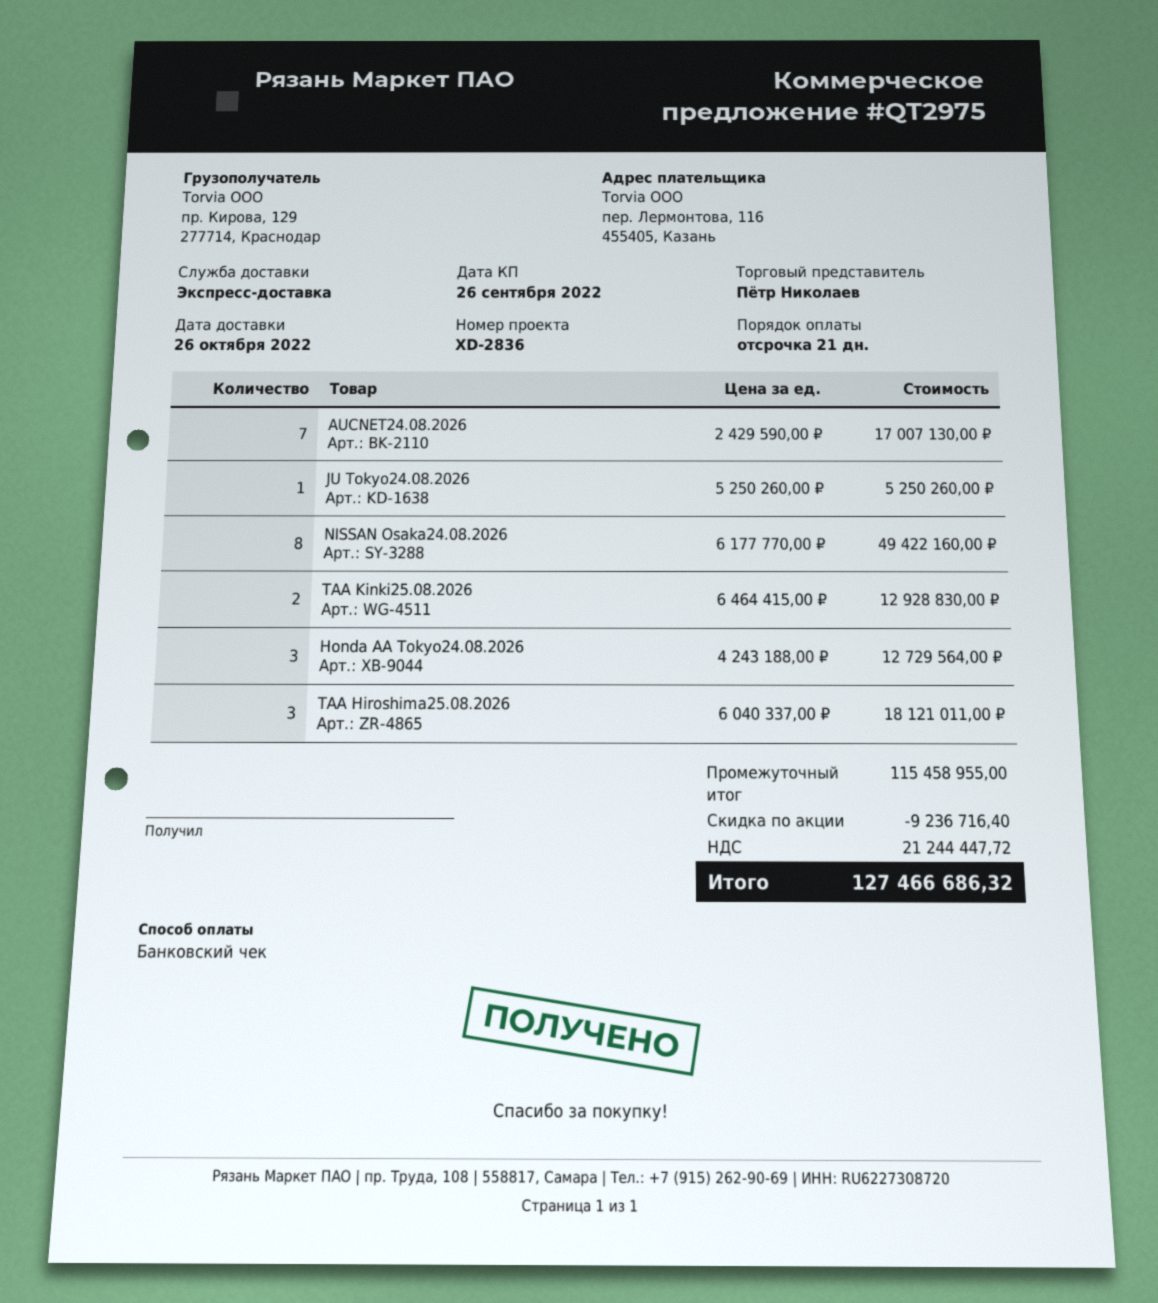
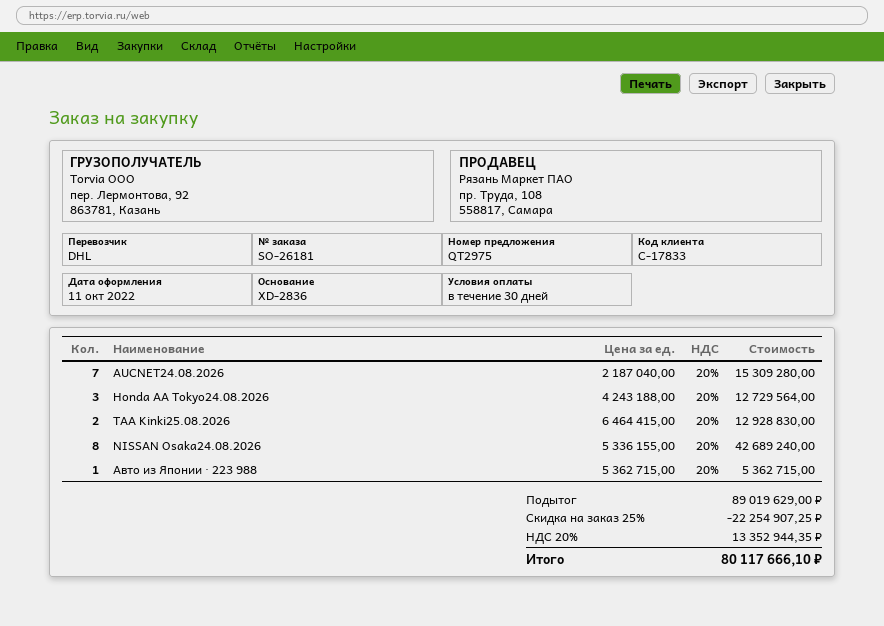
payment terms: 21 days -> 30 days
shipping method: express -> DHL
ship to: пр. Кирова, 129, 277714, Краснодар -> пер. Лермонтова, 92, 863781, Казань
AUCNET24.08.2026: 7 x 2429590.00 = 17007130.00 -> 7 x 2187040.00 = 15309280.00
JU Tokyo24.08.2026: 1 x 5250260.00 = 5250260.00 -> none
NISSAN Osaka24.08.2026: 8 x 6177770.00 = 49422160.00 -> 8 x 5336155.00 = 42689240.00
TAA Hiroshima25.08.2026: 3 x 6040337.00 = 18121011.00 -> none
Авто из Японии · 223 988: none -> 1 x 5362715.00 = 5362715.00
subtotal: 115458955.00 -> 89019629.00
discount: 9236716.40 -> 22254907.25
tax: 21244447.72 -> 13352944.35
total: 127466686.32 -> 80117666.10

